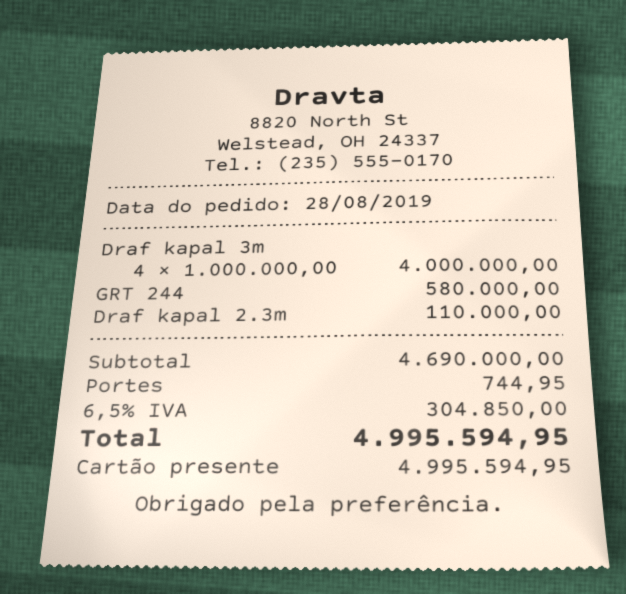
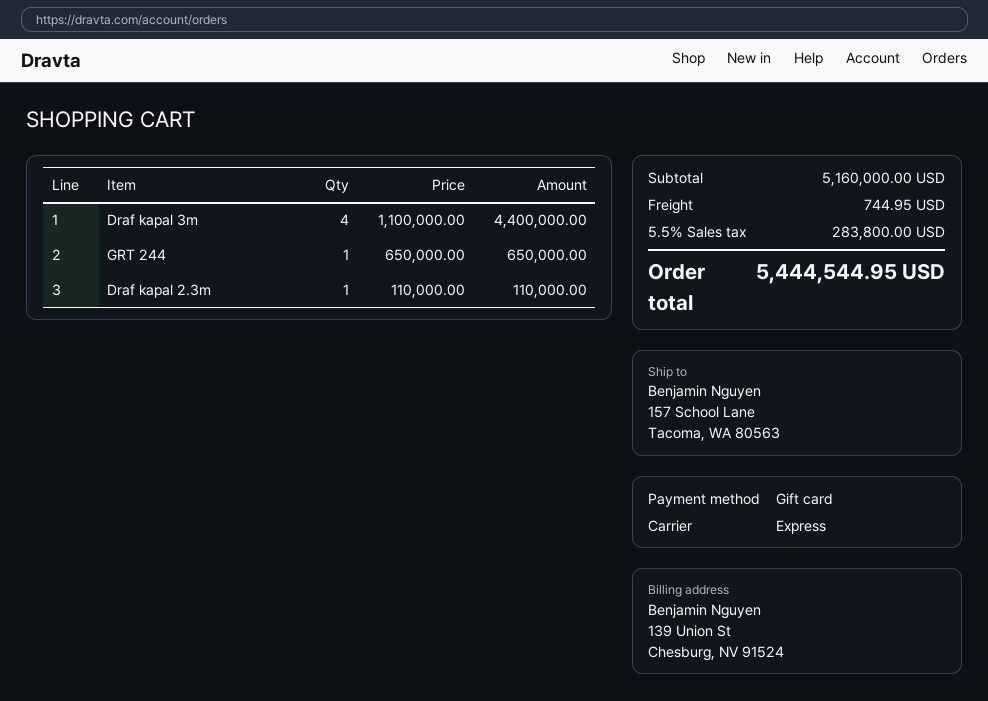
Draf kapal 3m: 4 x 1000000.00 = 4000000.00 -> 4 x 1100000.00 = 4400000.00
GRT 244: 1 x 580000.00 = 580000.00 -> 1 x 650000.00 = 650000.00
subtotal: 4690000.00 -> 5160000.00
tax: 6.5% = 304850.00 -> 5.5% = 283800.00
total: 4995594.95 -> 5444544.95

